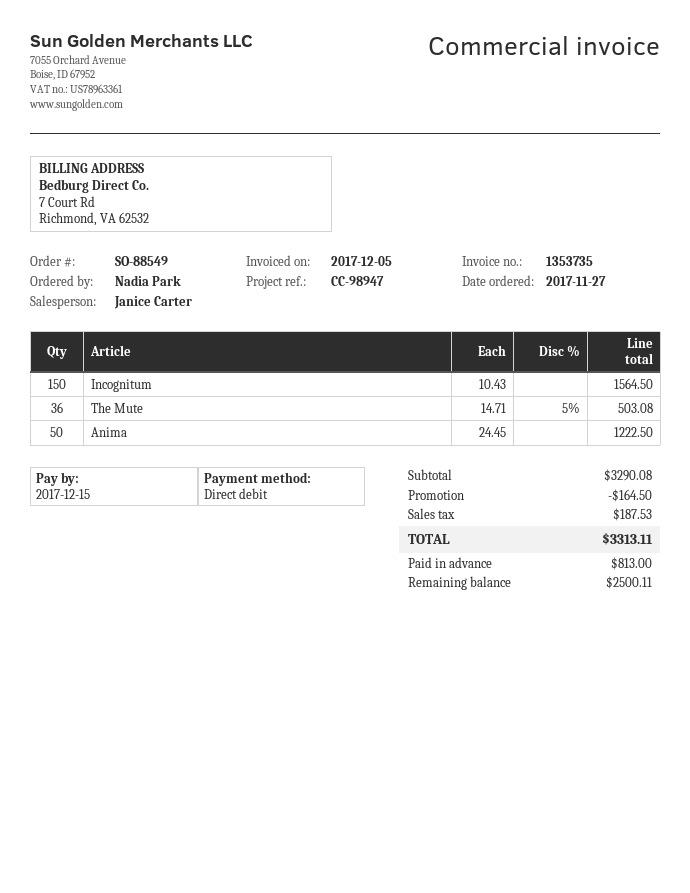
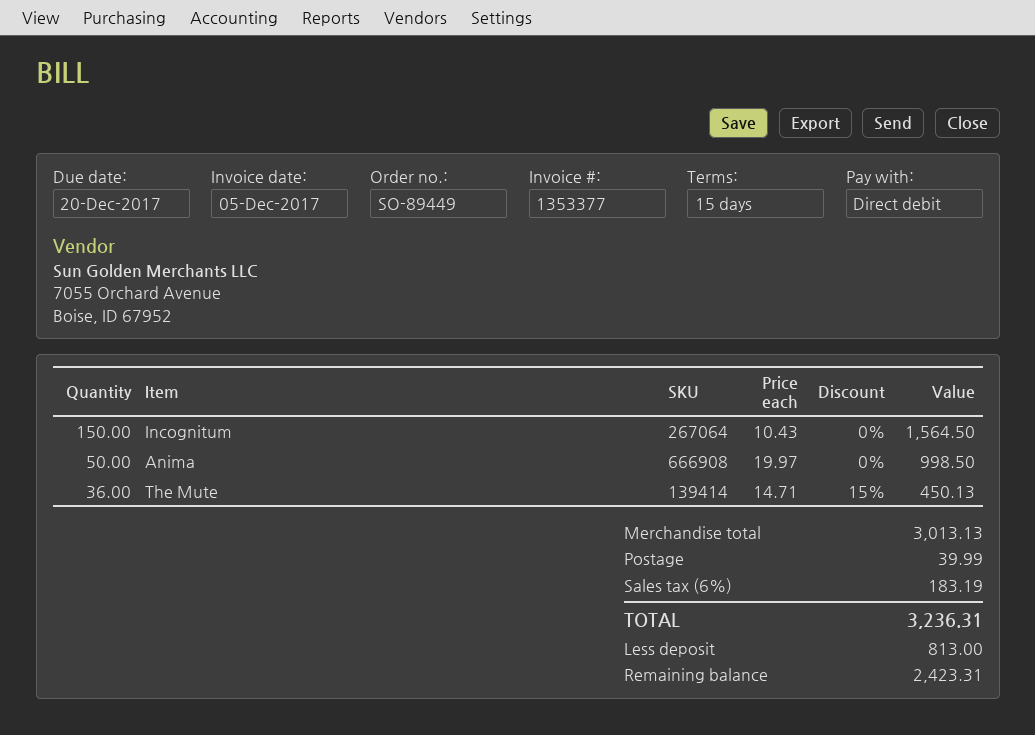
order number: SO-88549 -> SO-89449
invoice number: 1353735 -> 1353377
due date: 2017-12-15 -> 2017-12-20
The Mute: 36 x 14.71 - 5% = 503.08 -> 36 x 14.71 - 15% = 450.13
Anima: 50 x 24.45 = 1222.50 -> 50 x 19.97 = 998.50
subtotal: 3290.08 -> 3013.13
discount: 164.50 -> none
shipping: none -> 39.99
tax: 187.53 -> 183.19
total: 3313.11 -> 3236.31
balance: 2500.11 -> 2423.31

